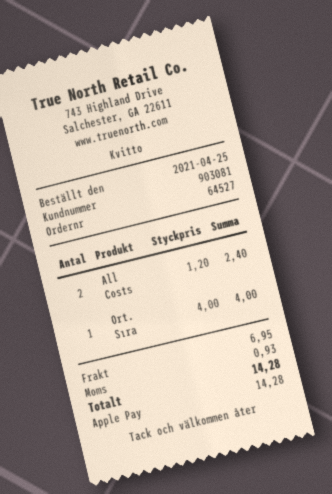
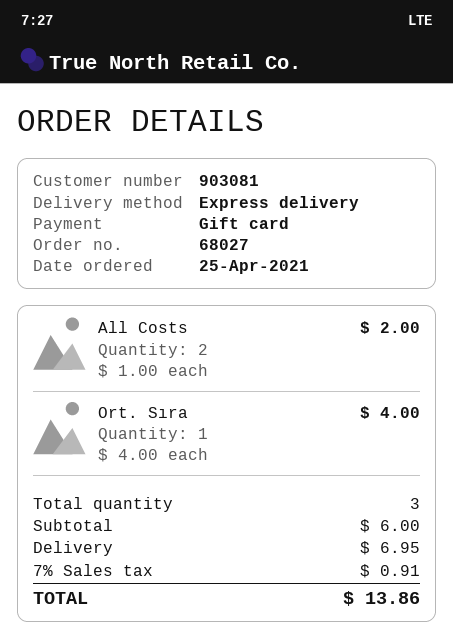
order number: 64527 -> 68027
payment method: Apple Pay -> gift card
All Costs: 2 x 1.20 = 2.40 -> 2 x 1.00 = 2.00
tax: 0.93 -> 0.91
total: 14.28 -> 13.86

